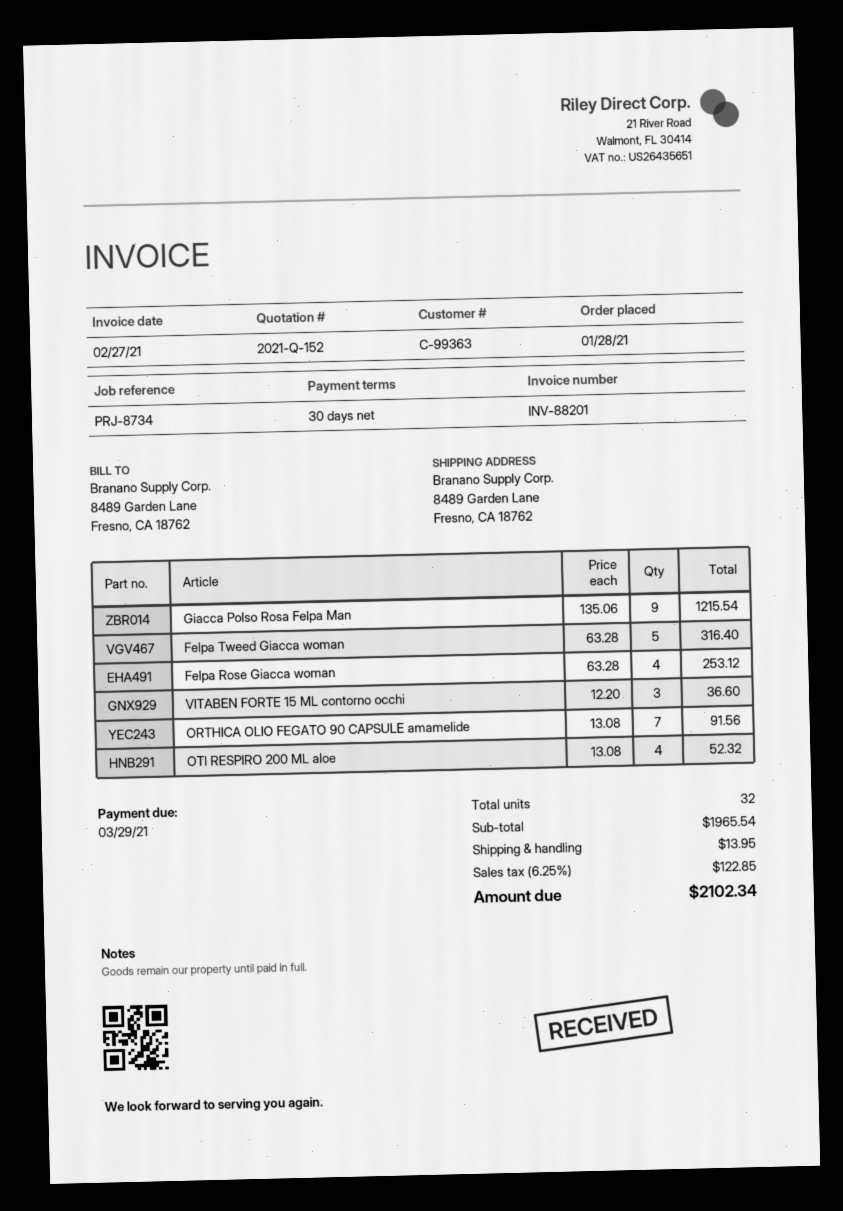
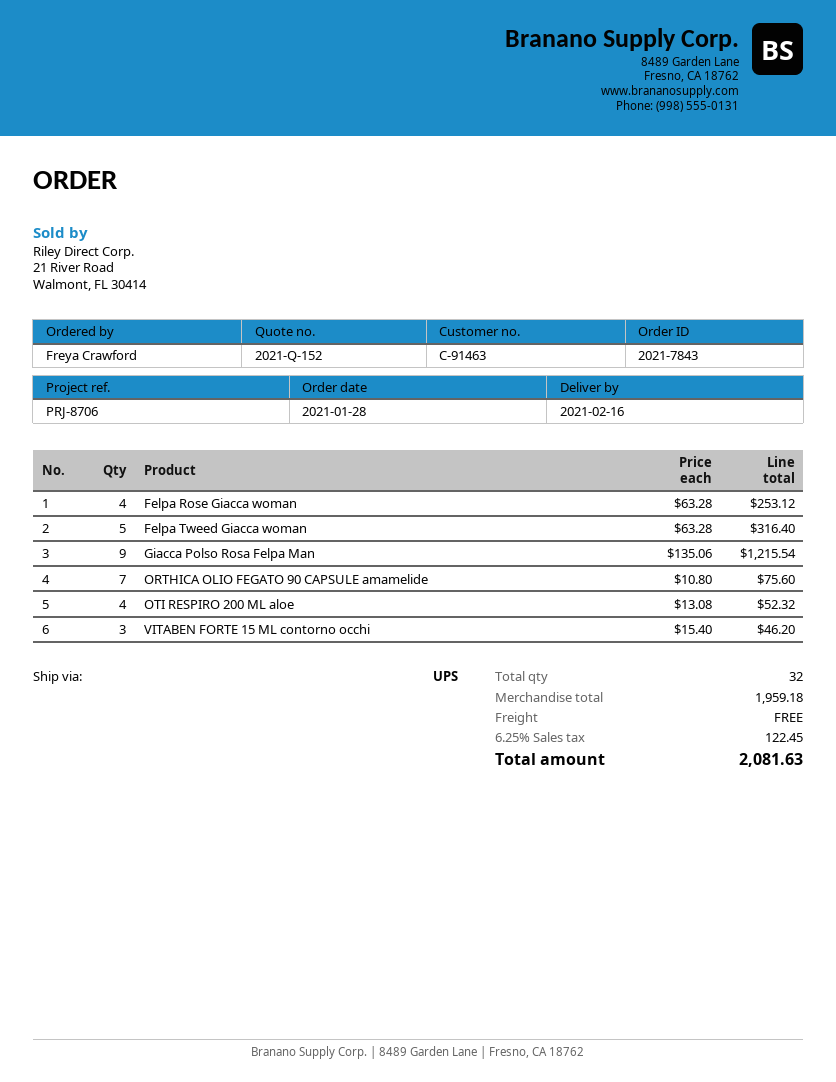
customer number: C-99363 -> C-91463
reference: PRJ-8734 -> PRJ-8706
VITABEN FORTE 15 ML contorno occhi: 3 x 12.20 = 36.60 -> 3 x 15.40 = 46.20
ORTHICA OLIO FEGATO 90 CAPSULE amamelide: 7 x 13.08 = 91.56 -> 7 x 10.80 = 75.60
subtotal: 1965.54 -> 1959.18
shipping: 13.95 -> 0.00
tax: 6.25% = 122.85 -> 6.25% = 122.45
total: 2102.34 -> 2081.63

